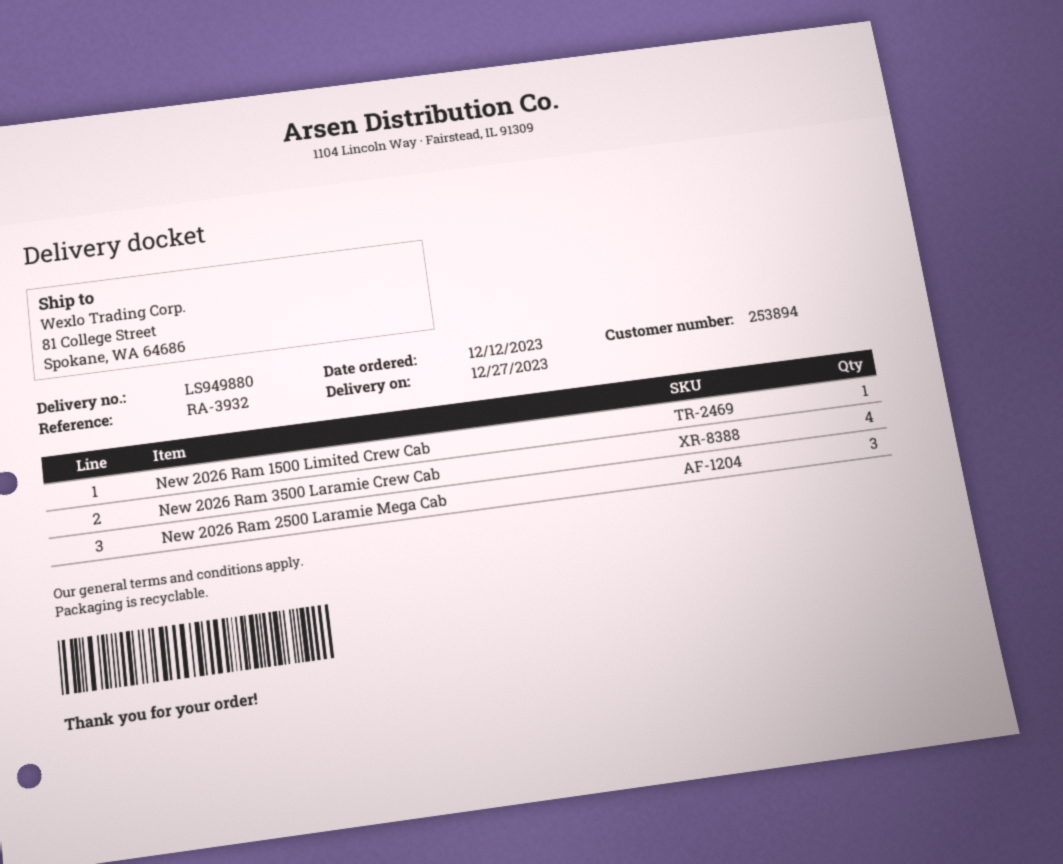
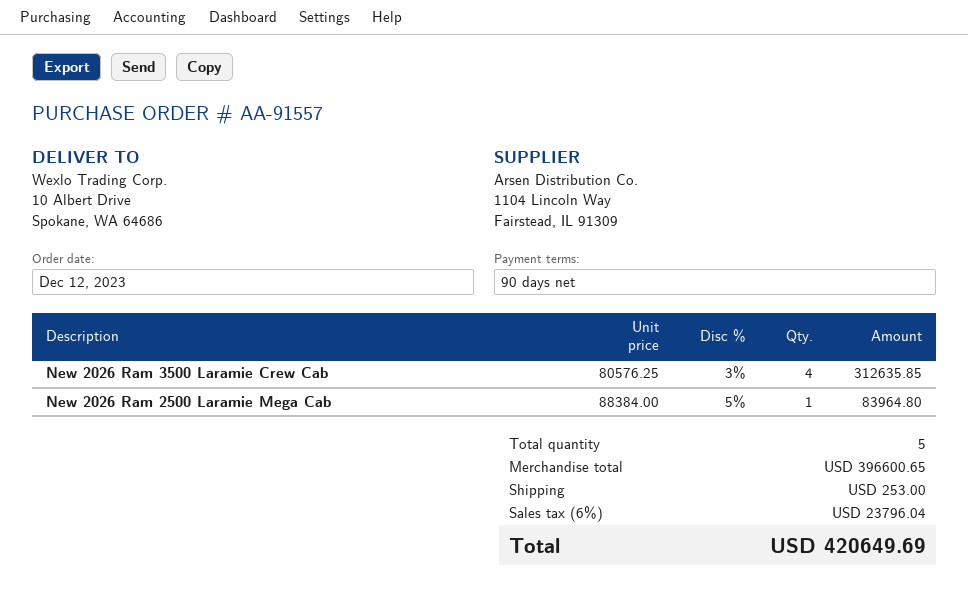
ship to: 81 College Street, Spokane, WA 64686 -> 10 Albert Drive, Spokane, WA 64686
New 2026 Ram 1500 Limited Crew Cab: 1 -> none
New 2026 Ram 2500 Laramie Mega Cab: 3 -> 1

